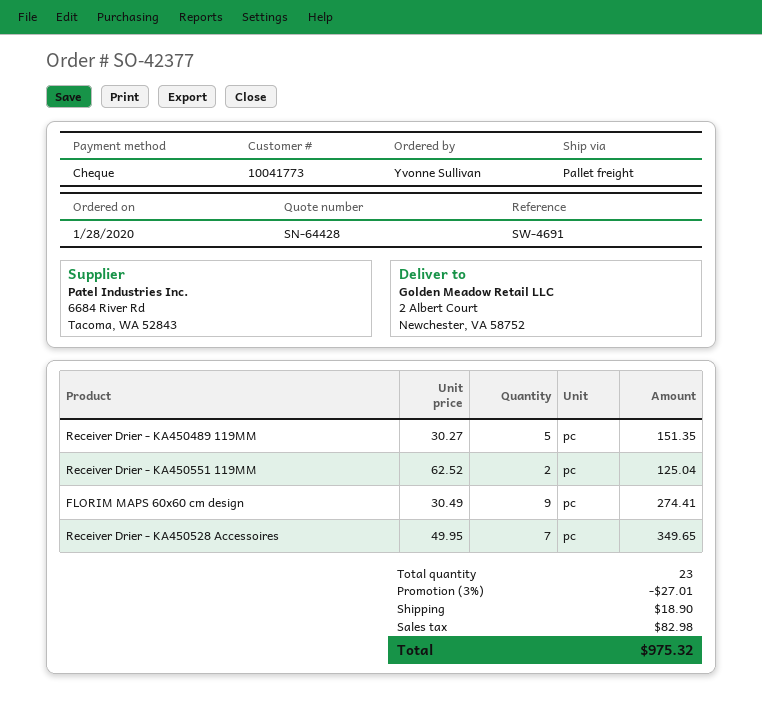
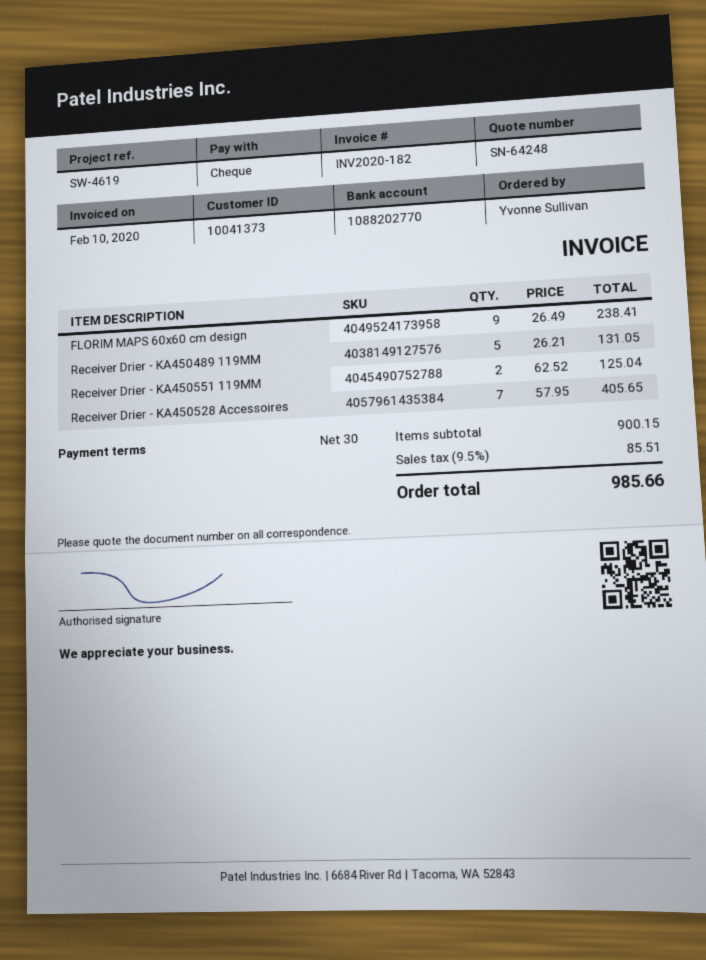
quote number: SN-64428 -> SN-64248
customer number: 10041773 -> 10041373
reference: SW-4691 -> SW-4619
Receiver Drier - KA450489 119MM: 5 x 30.27 = 151.35 -> 5 x 26.21 = 131.05
FLORIM MAPS 60x60 cm design: 9 x 30.49 = 274.41 -> 9 x 26.49 = 238.41
Receiver Drier - KA450528 Accessoires: 7 x 49.95 = 349.65 -> 7 x 57.95 = 405.65
discount: 3% = 27.01 -> none
shipping: 18.90 -> none
tax: 82.98 -> 85.51
total: 975.32 -> 985.66

